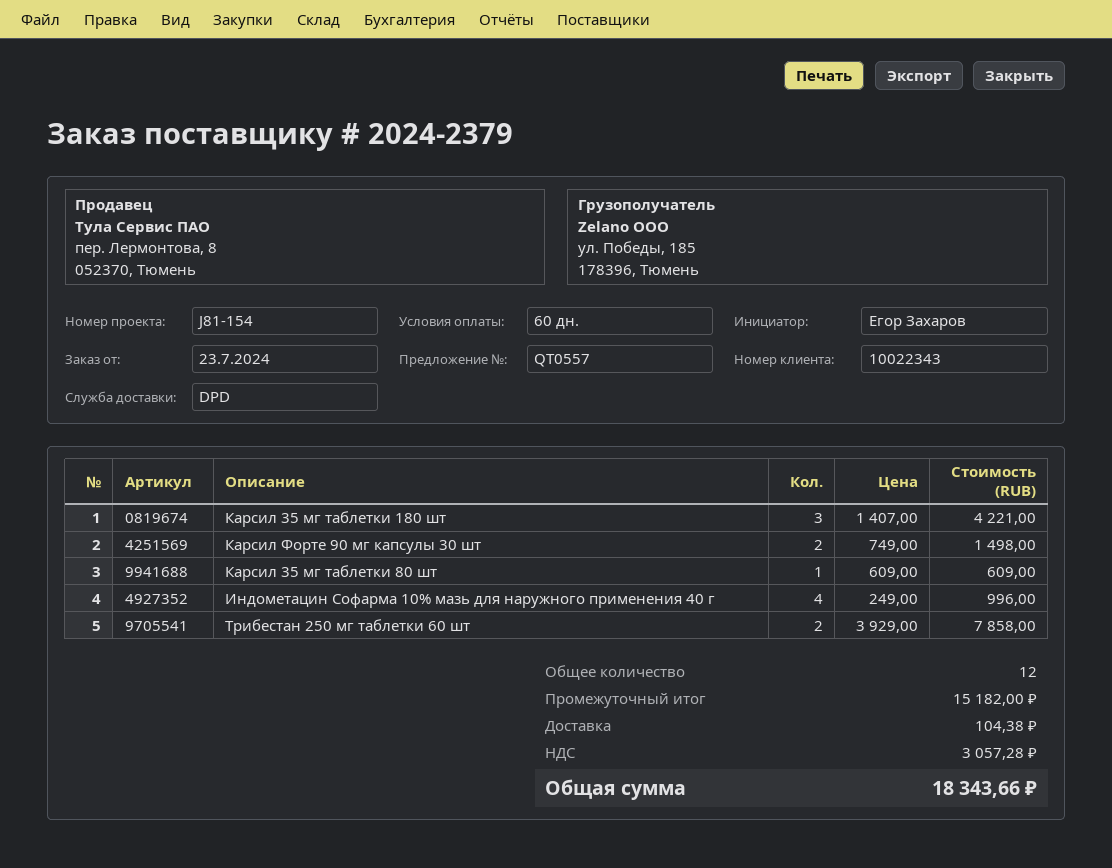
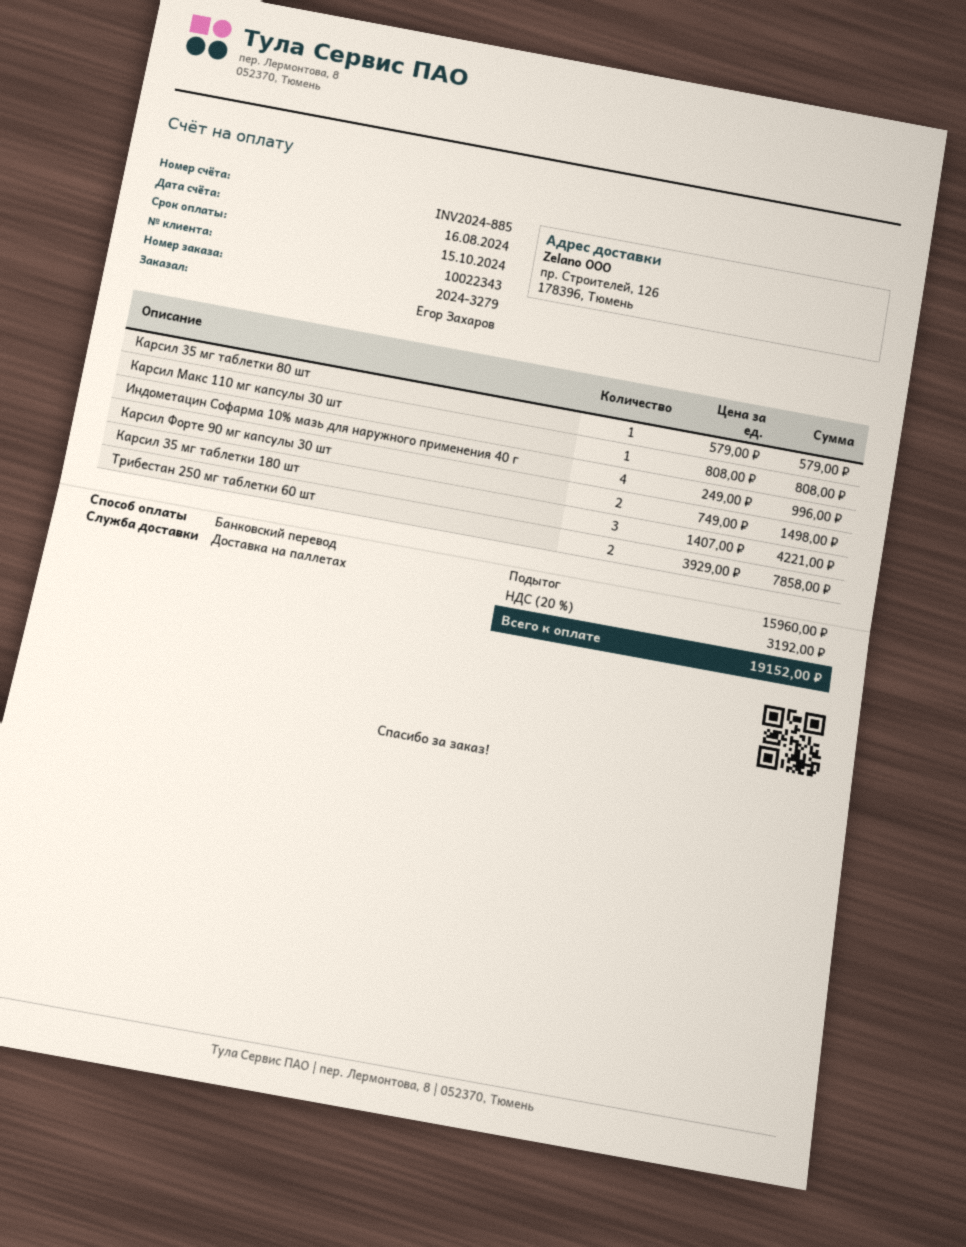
order number: 2024-2379 -> 2024-3279
shipping method: DPD -> pallet freight
ship to: ул. Победы, 185, 178396, Тюмень -> пр. Строителей, 126, 178396, Тюмень
Карсил 35 мг таблетки 80 шт: 1 x 609.00 = 609.00 -> 1 x 579.00 = 579.00
Карсил Макс 110 мг капсулы 30 шт: none -> 1 x 808.00 = 808.00
subtotal: 15182.00 -> 15960.00
shipping: 104.38 -> none
tax: 3057.28 -> 3192.00
total: 18343.66 -> 19152.00

